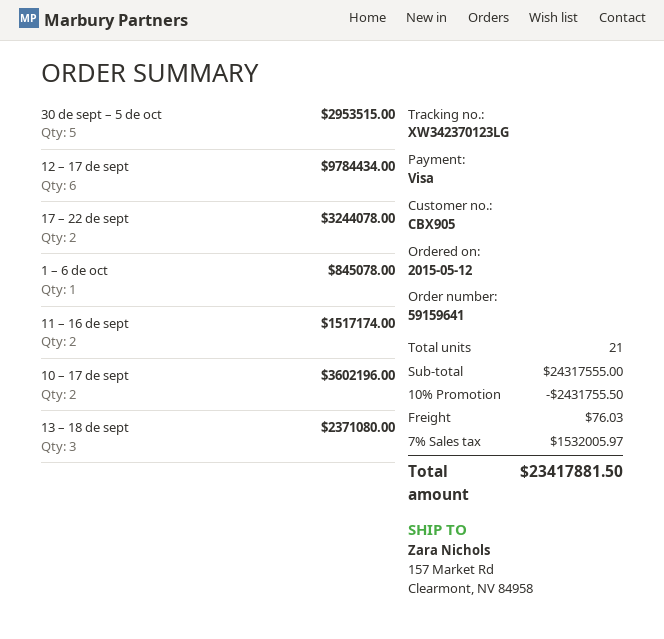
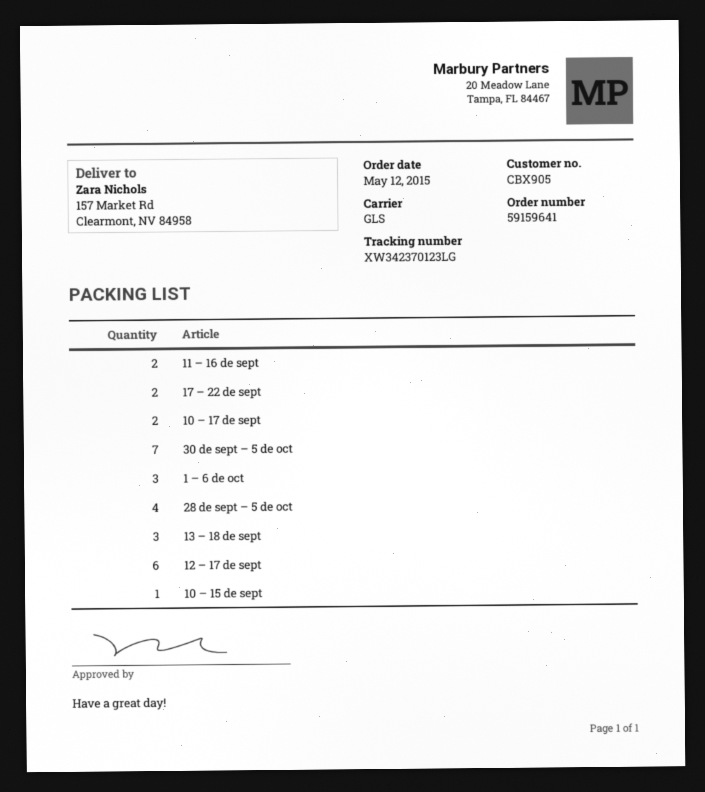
30 de sept – 5 de oct: 5 -> 7
1 – 6 de oct: 1 -> 3
28 de sept – 5 de oct: none -> 4
10 – 15 de sept: none -> 1

